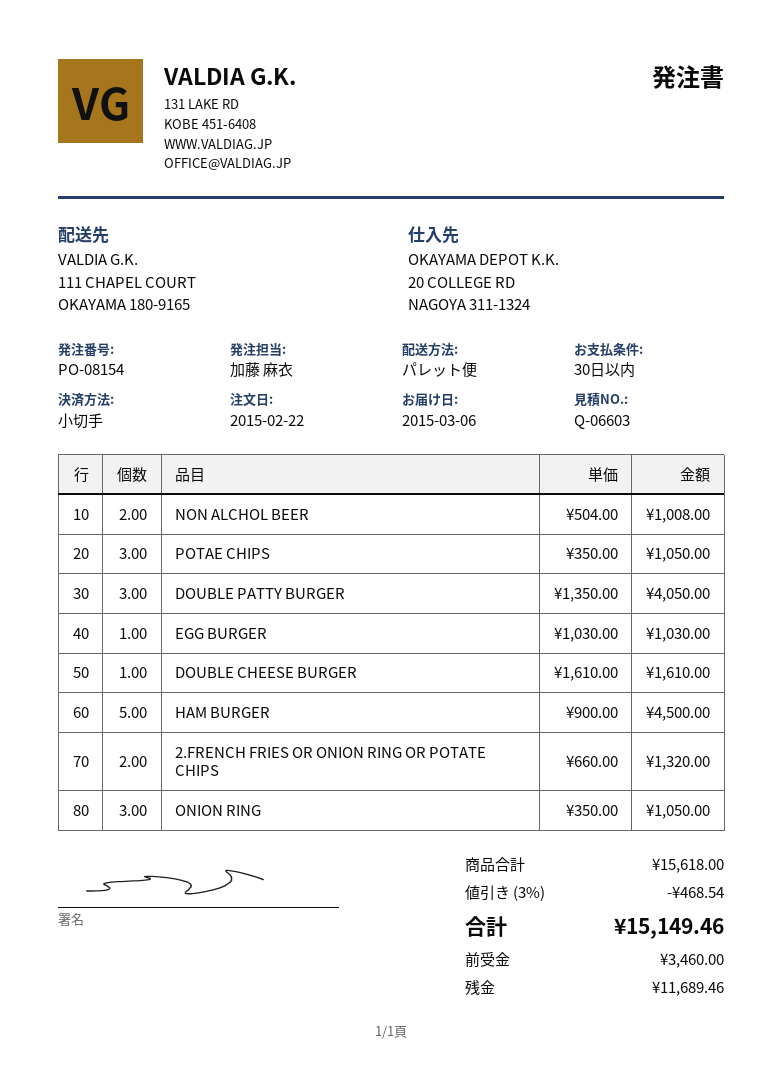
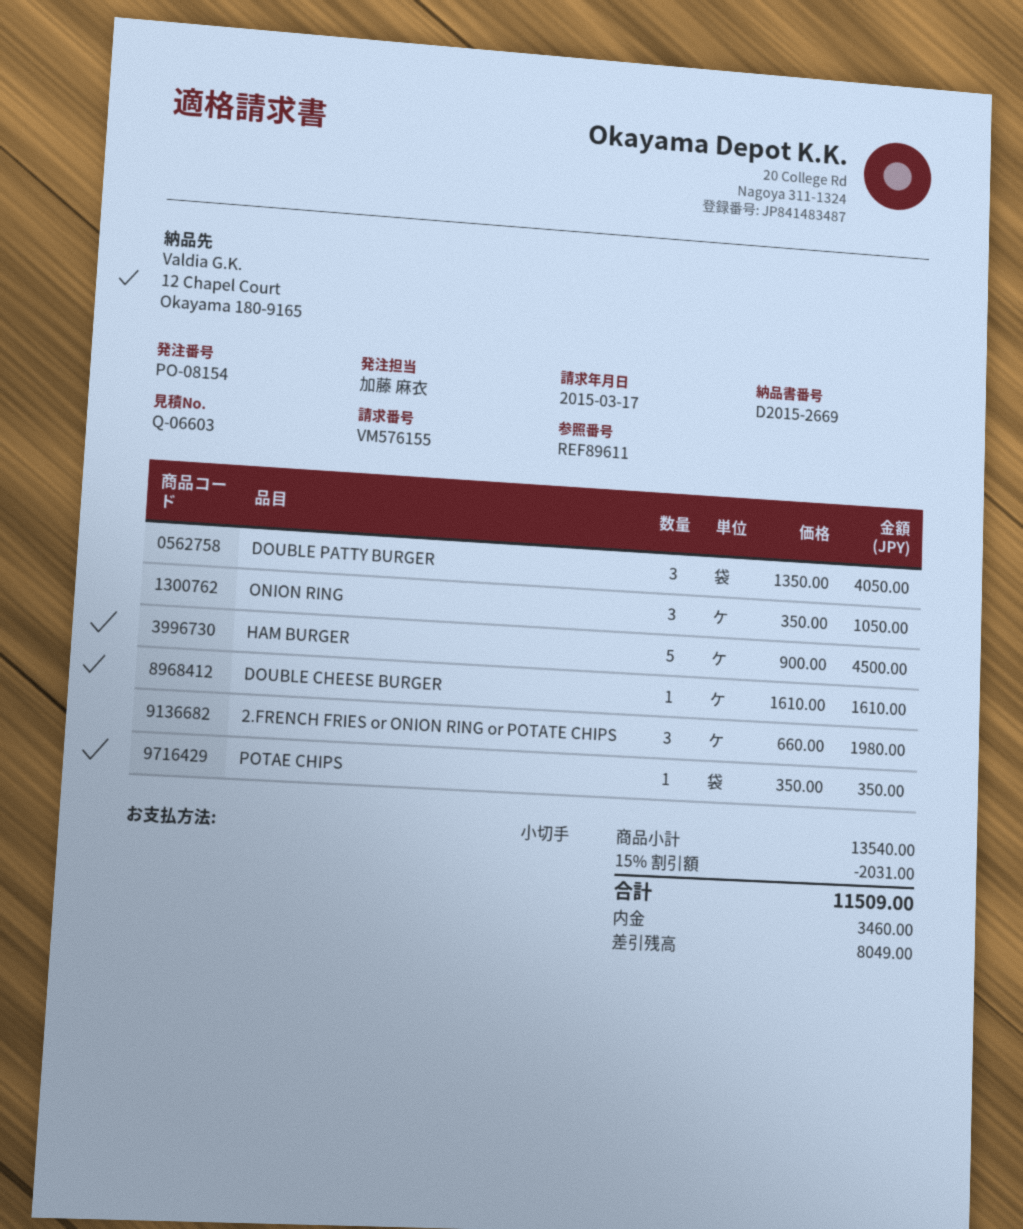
ship to: 111 CHAPEL COURT, OKAYAMA 180-9165 -> 12 Chapel Court, Okayama 180-9165
NON ALCHOL BEER: 2 x 504.00 = 1008.00 -> none
POTAE CHIPS: 3 x 350.00 = 1050.00 -> 1 x 350.00 = 350.00
EGG BURGER: 1 x 1030.00 = 1030.00 -> none
2.FRENCH FRIES OR ONION RING OR POTATE CHIPS: 2 x 660.00 = 1320.00 -> 3 x 660.00 = 1980.00
subtotal: 15618.00 -> 13540.00
discount: 3% = 468.54 -> 15% = 2031.00
total: 15149.46 -> 11509.00
balance: 11689.46 -> 8049.00

